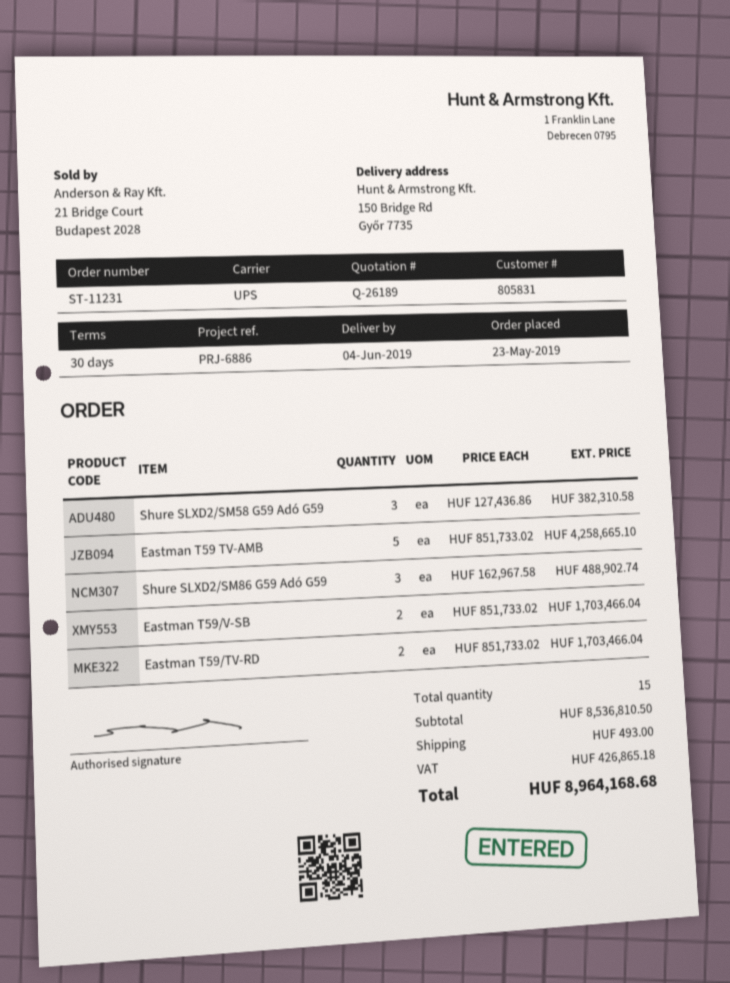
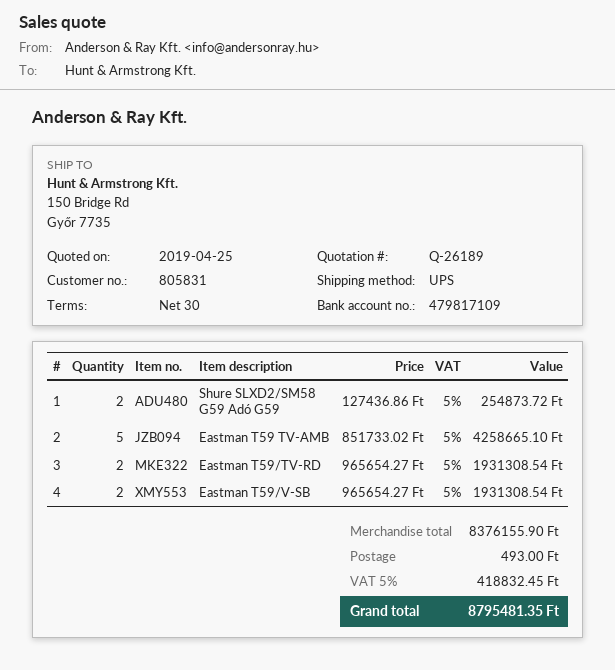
Shure SLXD2/SM58 G59 Adó G59: 3 x 127436.86 = 382310.58 -> 2 x 127436.86 = 254873.72
Shure SLXD2/SM86 G59 Adó G59: 3 x 162967.58 = 488902.74 -> none
Eastman T59/V-SB: 2 x 851733.02 = 1703466.04 -> 2 x 965654.27 = 1931308.54
Eastman T59/TV-RD: 2 x 851733.02 = 1703466.04 -> 2 x 965654.27 = 1931308.54
subtotal: 8536810.50 -> 8376155.90
tax: 426865.18 -> 418832.45
total: 8964168.68 -> 8795481.35

